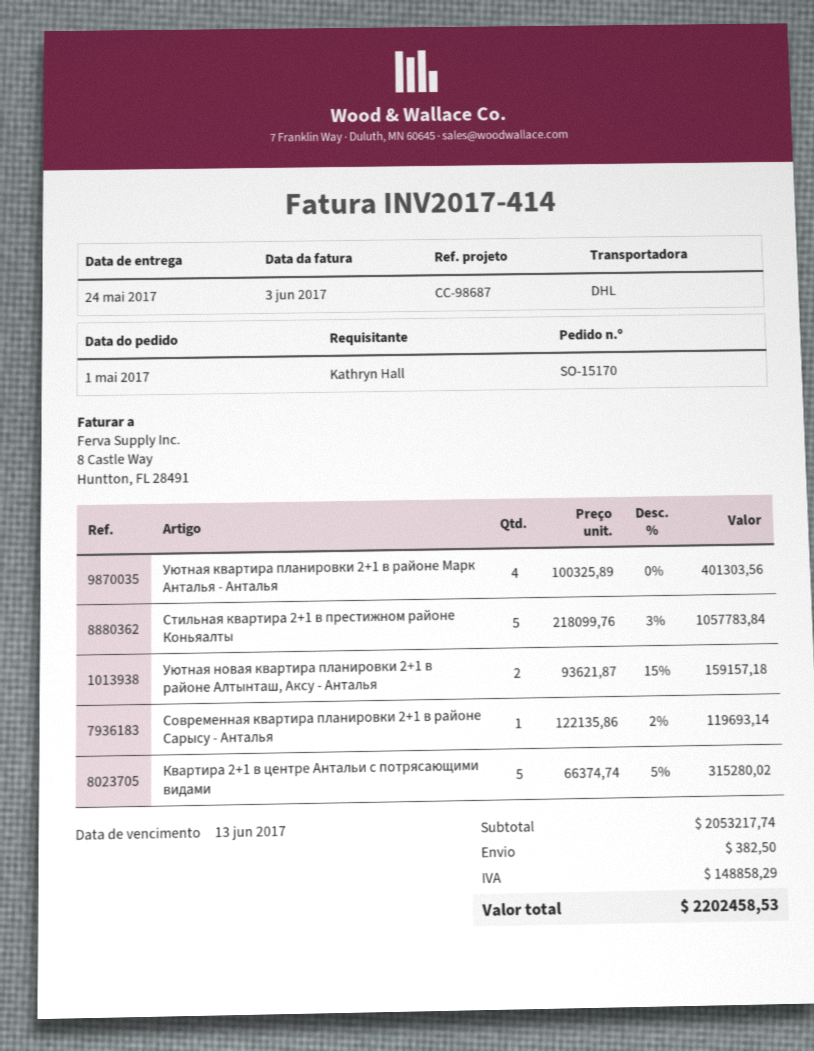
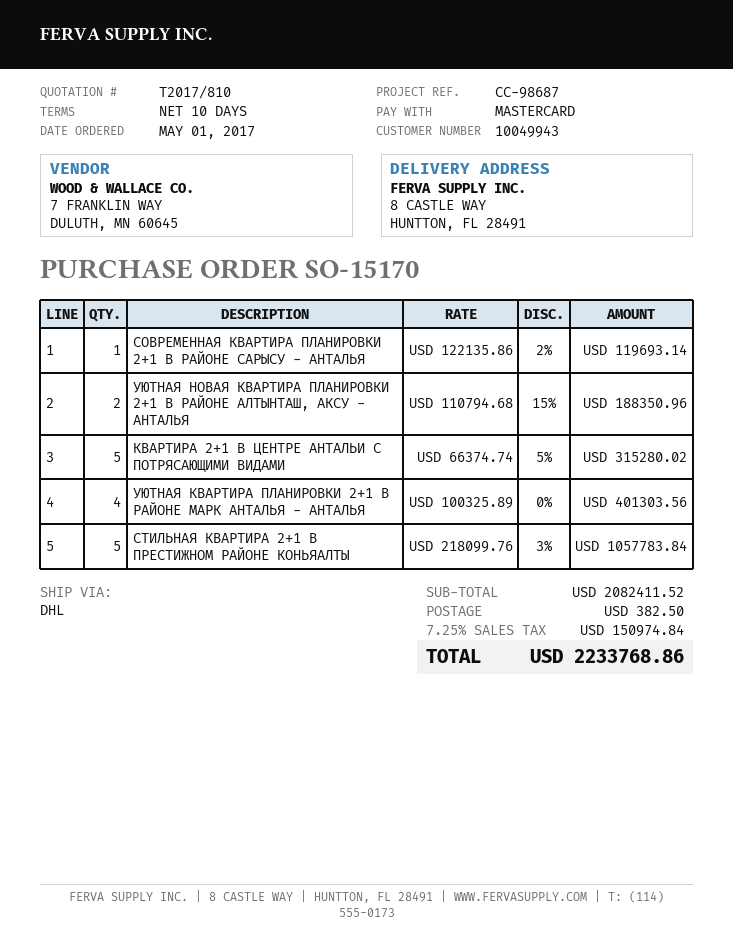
Уютная новая квартира планировки 2+1 в районе Алтынташ, Аксу - Анталья: 2 x 93621.87 - 15% = 159157.18 -> 2 x 110794.68 - 15% = 188350.96
subtotal: 2053217.74 -> 2082411.52
tax: 148858.29 -> 150974.84
total: 2202458.53 -> 2233768.86

